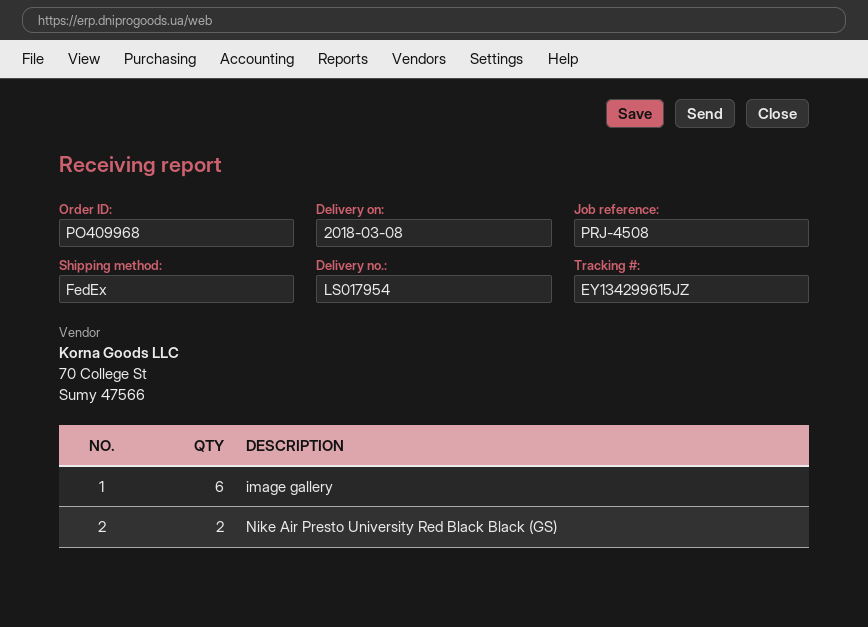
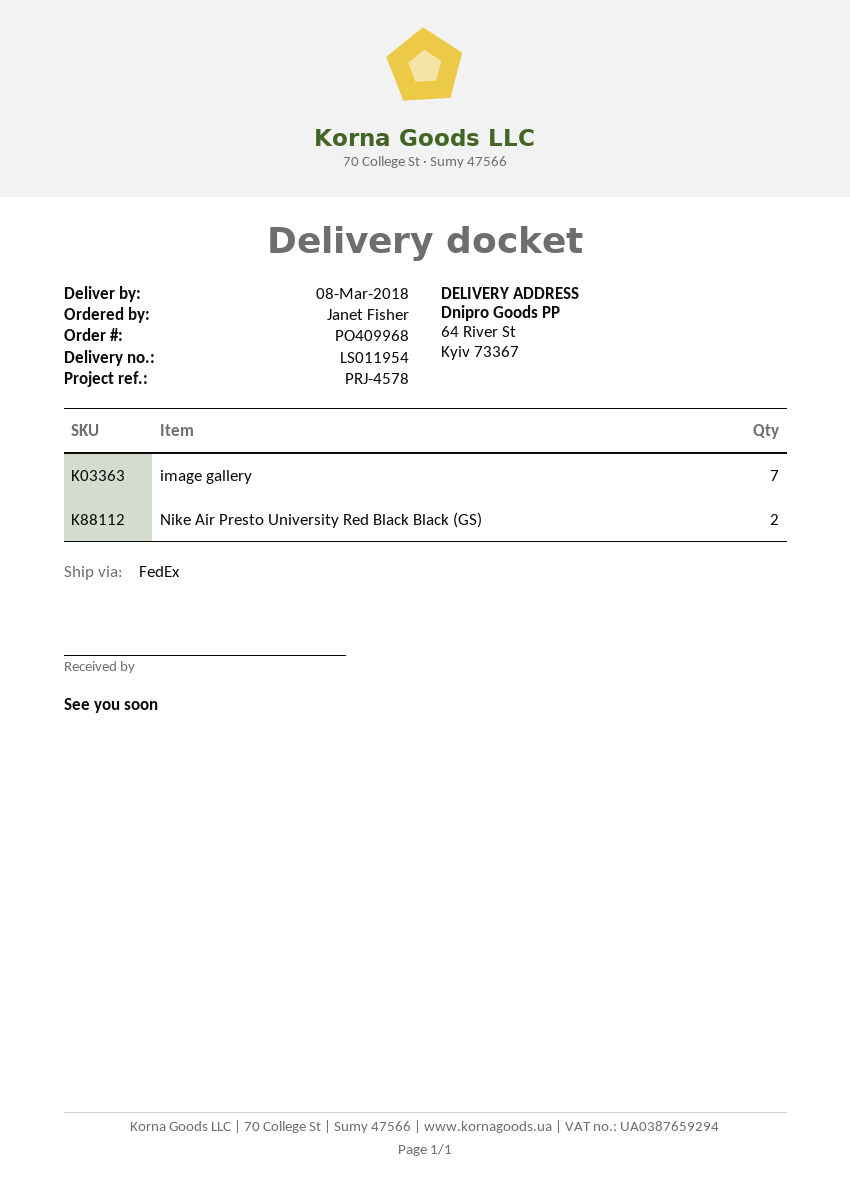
delivery note number: LS017954 -> LS011954
reference: PRJ-4508 -> PRJ-4578
image gallery: 6 -> 7

